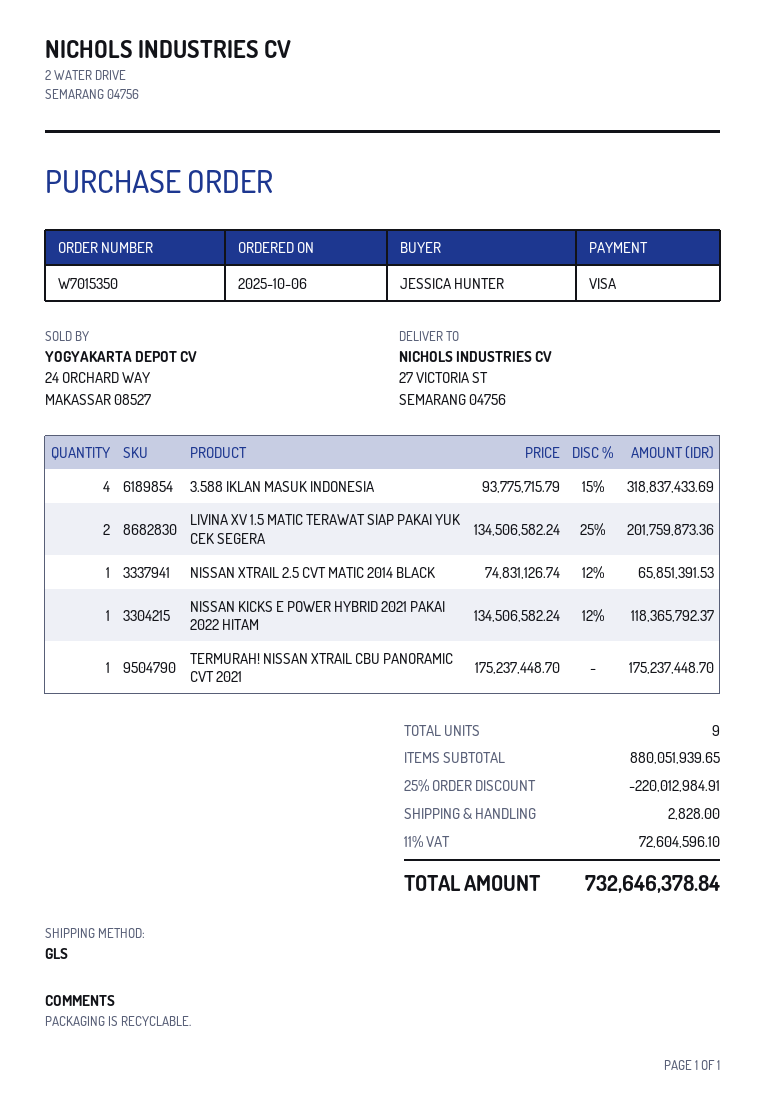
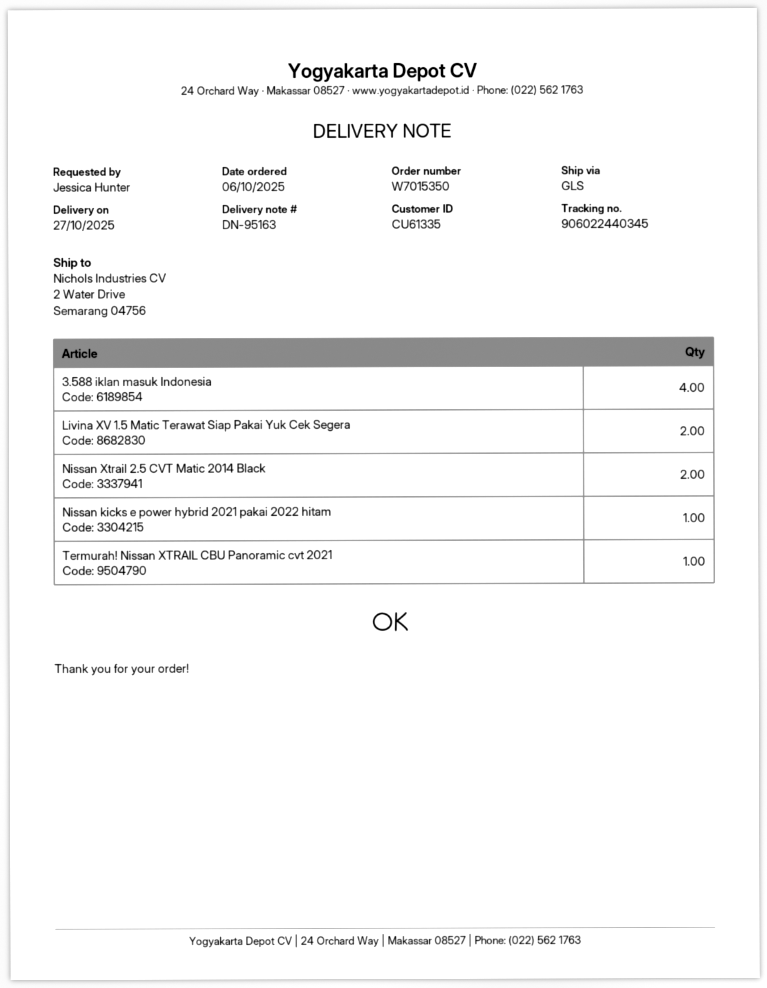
ship to: 27 VICTORIA ST, SEMARANG 04756 -> 2 Water Drive, Semarang 04756
NISSAN XTRAIL 2.5 CVT MATIC 2014 BLACK: 1 -> 2

